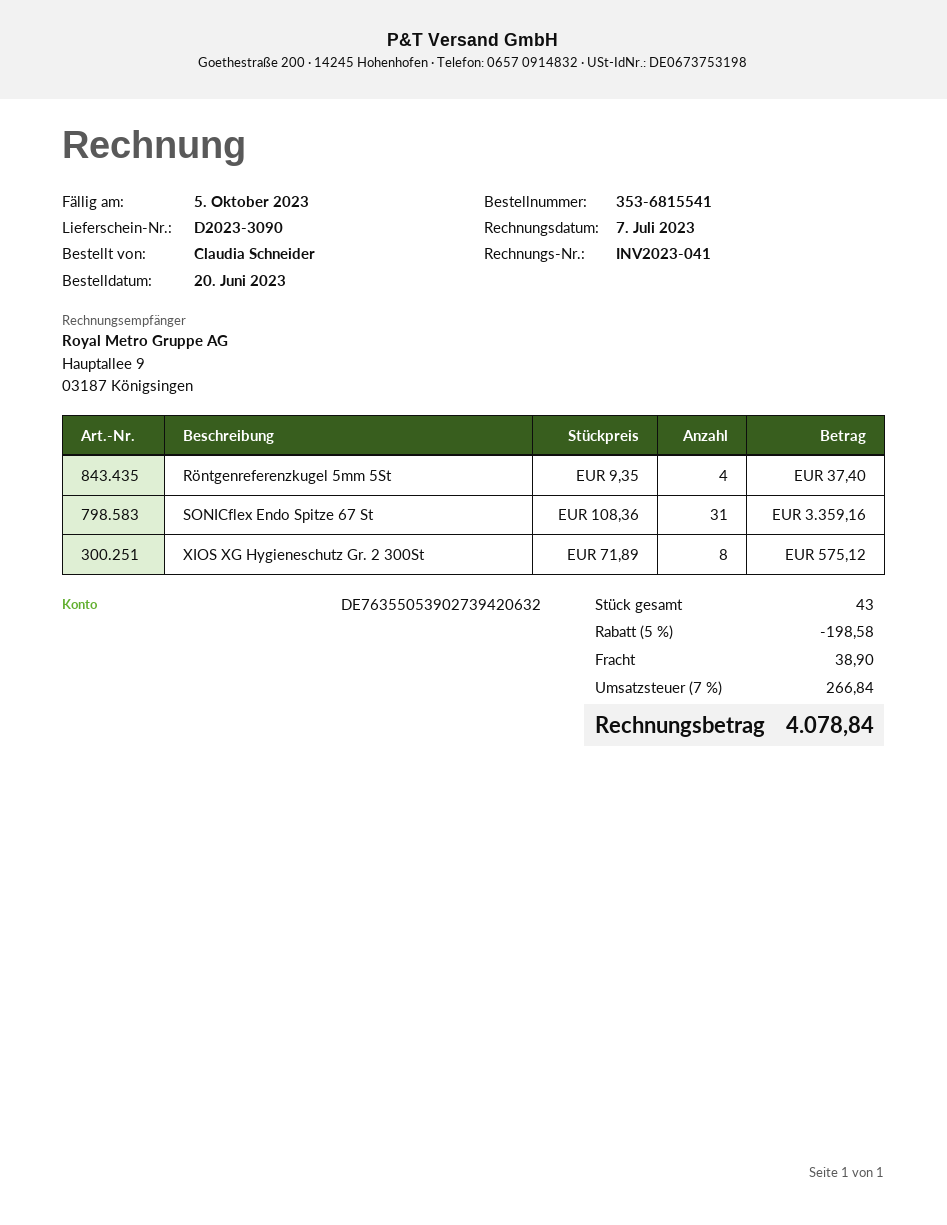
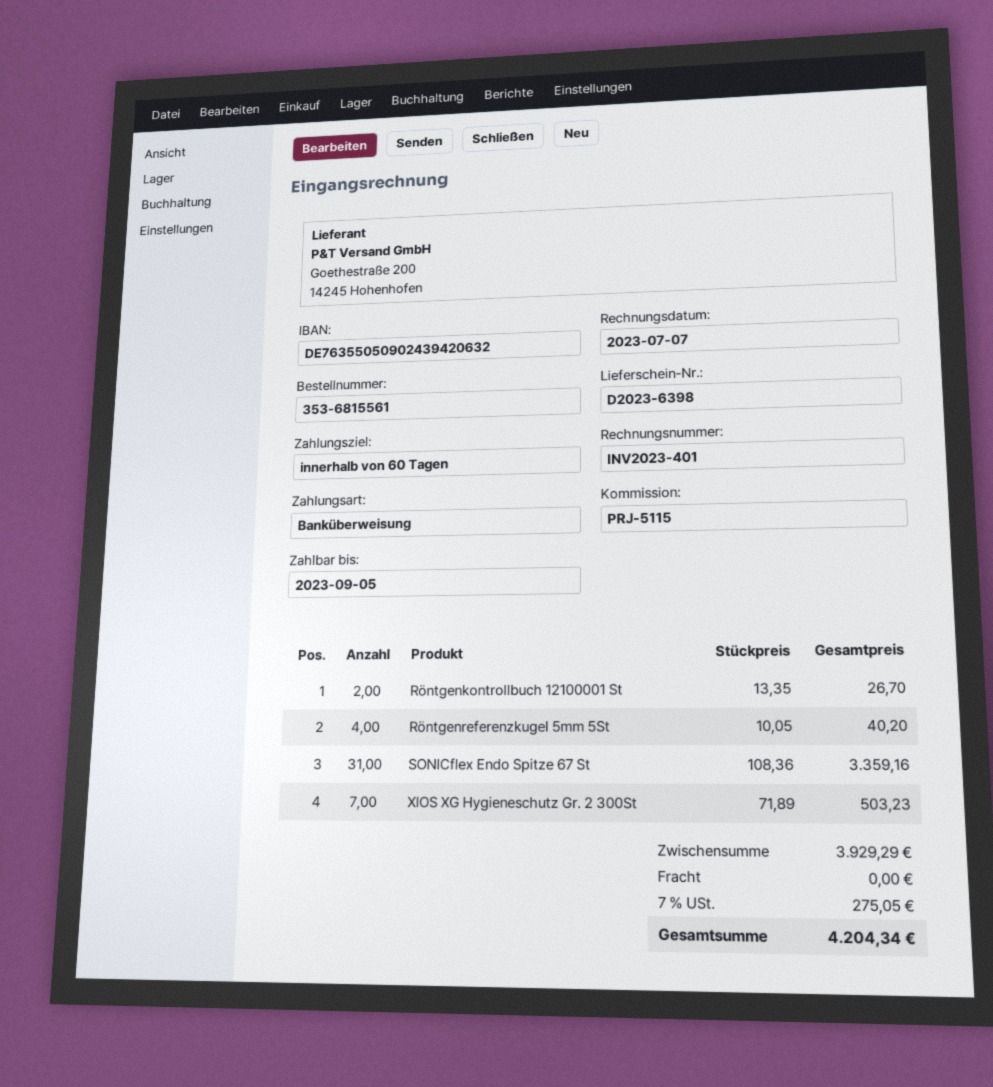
order number: 353-6815541 -> 353-6815561
delivery note number: D2023-3090 -> D2023-6398
invoice number: INV2023-041 -> INV2023-401
due date: 2023-10-05 -> 2023-09-05
bank account: DE76355053902739420632 -> DE76355050902439420632
Röntgenreferenzkugel 5mm 5St: 4 x 9.35 = 37.40 -> 4 x 10.05 = 40.20
XIOS XG Hygieneschutz Gr. 2 300St: 8 x 71.89 = 575.12 -> 7 x 71.89 = 503.23
Röntgenkontrollbuch 12100001 St: none -> 2 x 13.35 = 26.70
discount: 5% = 198.58 -> none
shipping: 38.90 -> 0.00
tax: 7% = 266.84 -> 7% = 275.05
total: 4078.84 -> 4204.34

